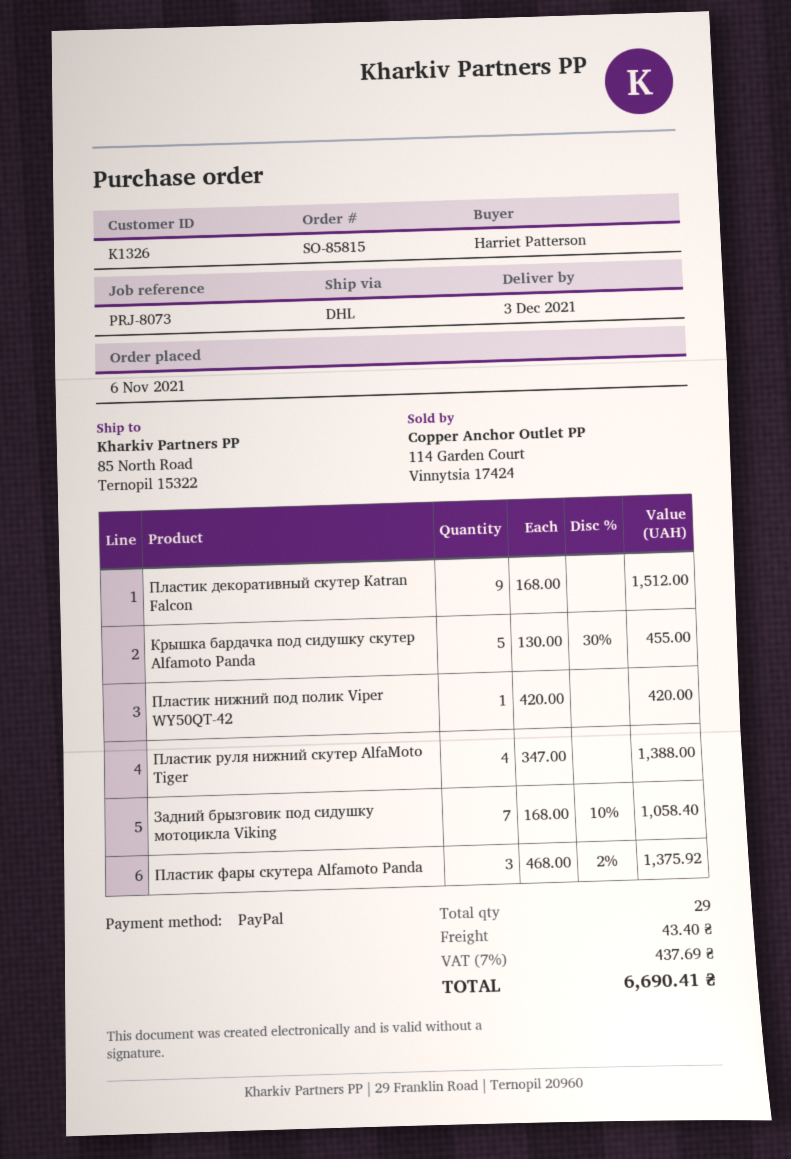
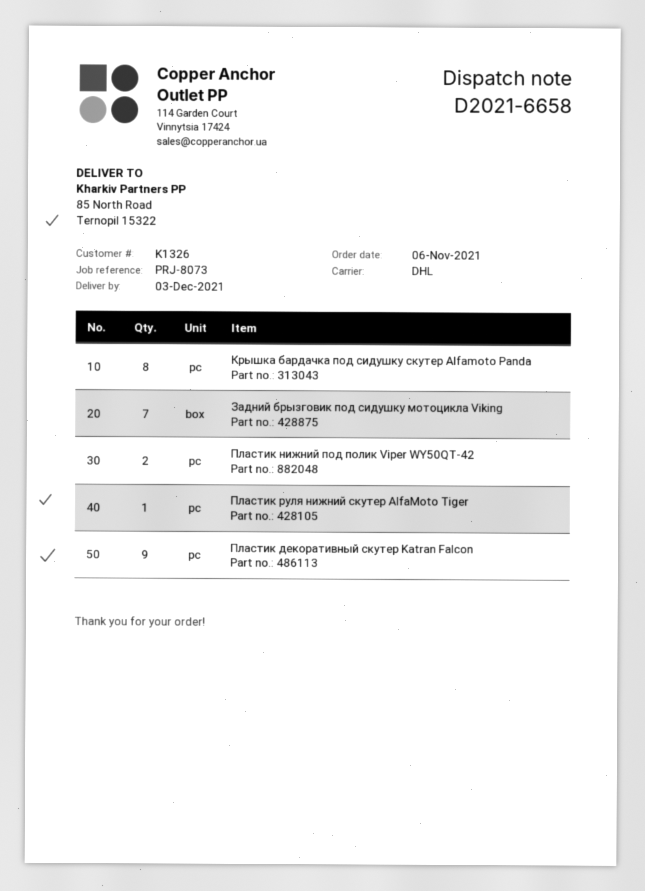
Крышка бардачка под сидушку скутер Alfamoto Panda: 5 -> 8
Пластик нижний под полик Viper WY50QT-42: 1 -> 2
Пластик руля нижний скутер AlfaMoto Tiger: 4 -> 1
Пластик фары скутера Alfamoto Panda: 3 -> none

